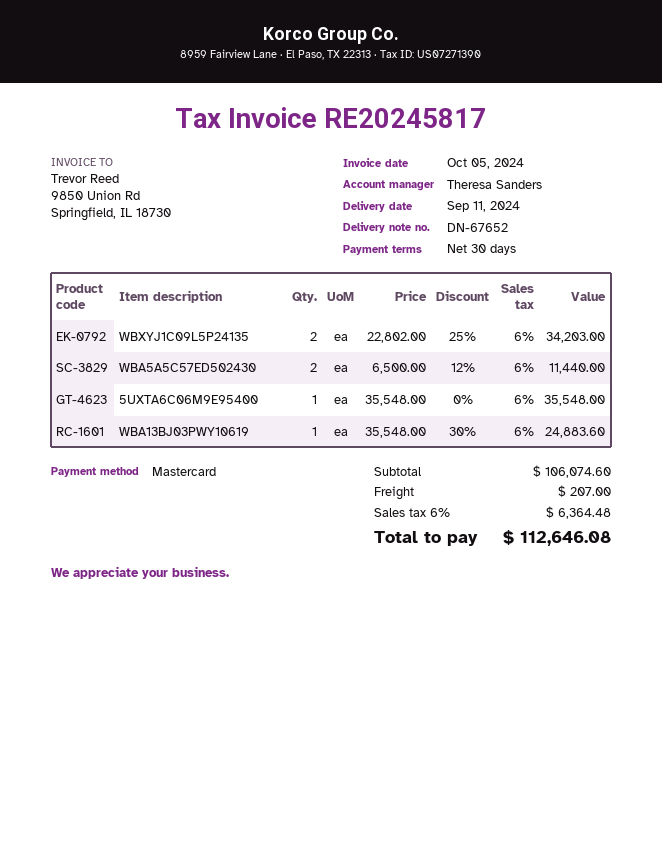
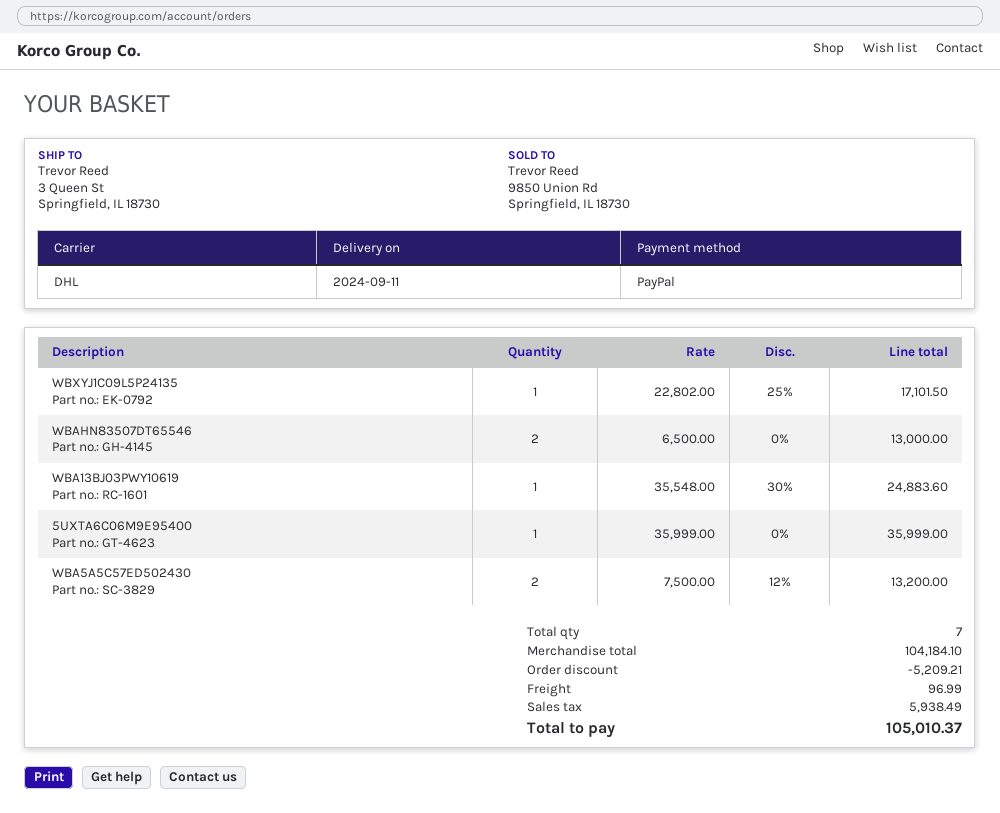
payment method: Mastercard -> PayPal
WBXYJ1C09L5P24135: 2 x 22802.00 - 25% = 34203.00 -> 1 x 22802.00 - 25% = 17101.50
WBA5A5C57ED502430: 2 x 6500.00 - 12% = 11440.00 -> 2 x 7500.00 - 12% = 13200.00
5UXTA6C06M9E95400: 1 x 35548.00 = 35548.00 -> 1 x 35999.00 = 35999.00
WBAHN83507DT65546: none -> 2 x 6500.00 = 13000.00
subtotal: 106074.60 -> 104184.10
discount: none -> 5209.21
shipping: 207.00 -> 96.99
tax: 6364.48 -> 5938.49
total: 112646.08 -> 105010.37

